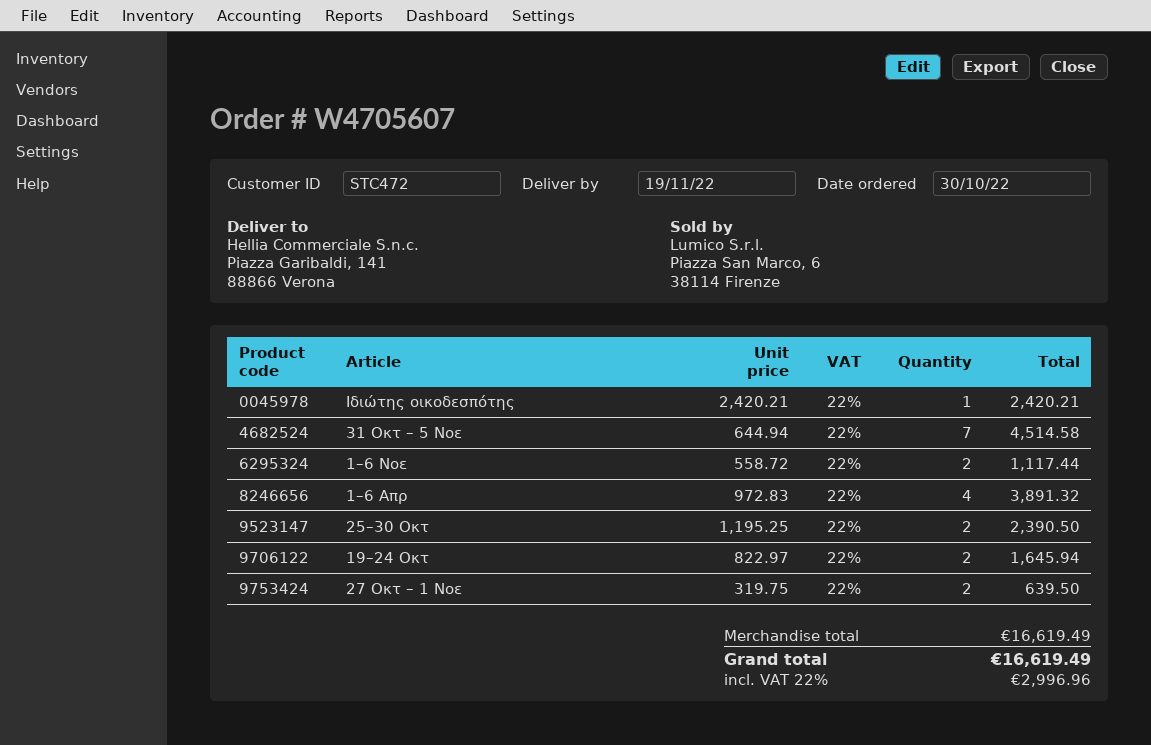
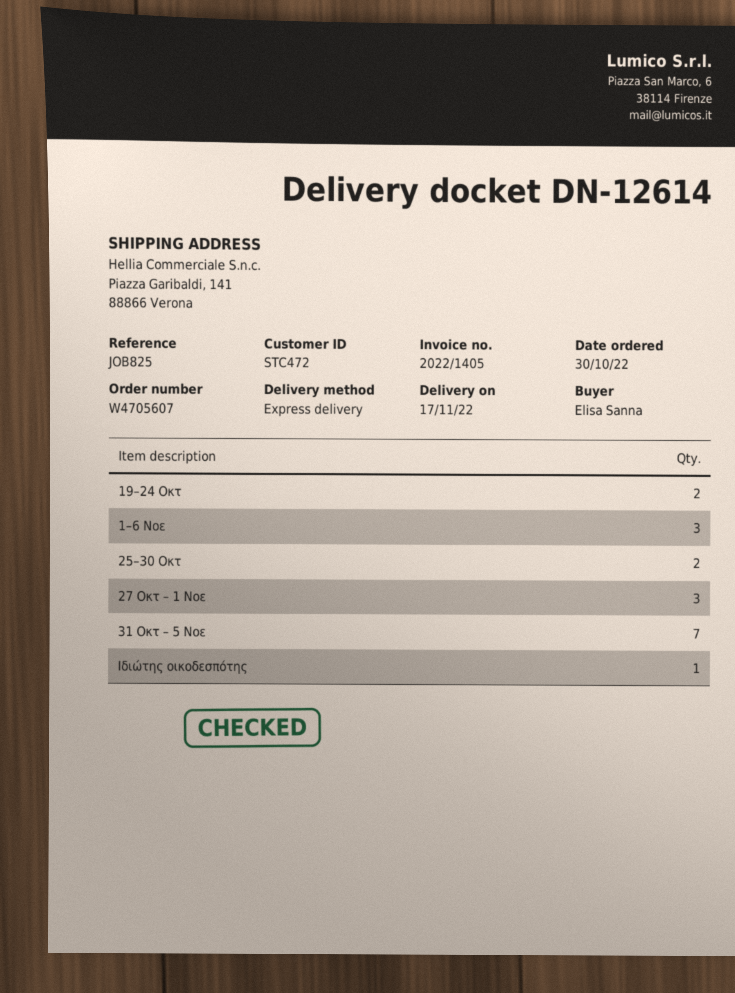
delivery date: 2022-11-19 -> 2022-11-17
1–6 Νοε: 2 -> 3
1–6 Απρ: 4 -> none
27 Οκτ – 1 Νοε: 2 -> 3

